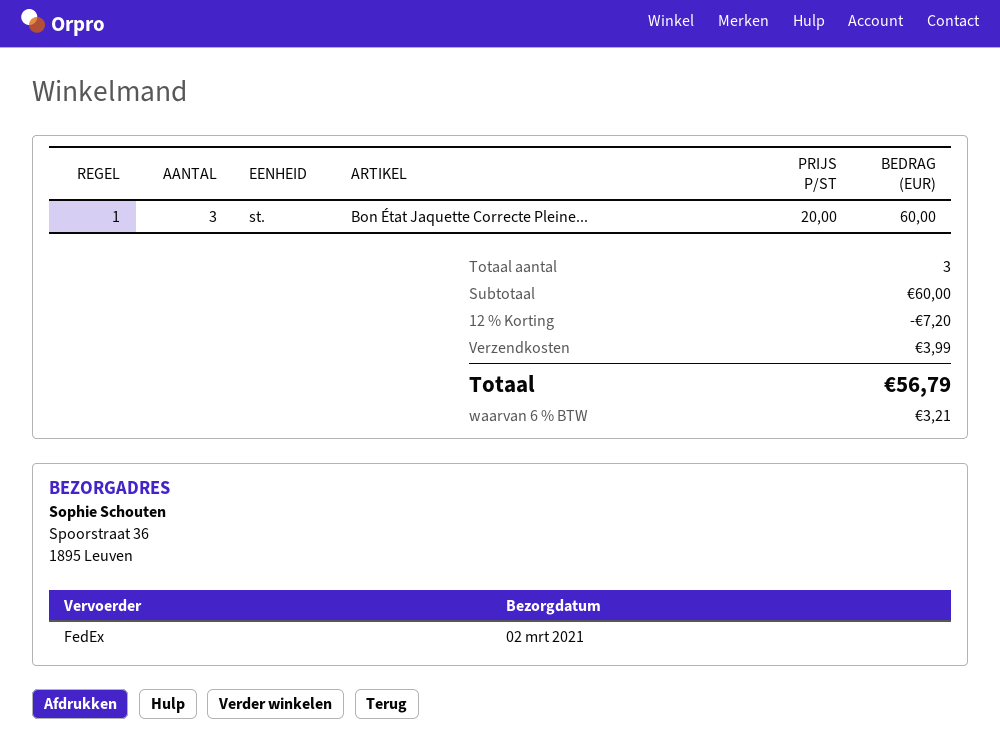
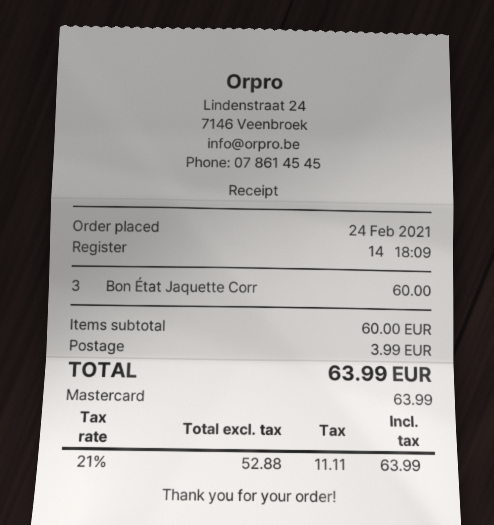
discount: 12% = 7.20 -> none
tax: 6% = 3.21 -> 21% = 11.11
total: 56.79 -> 63.99

